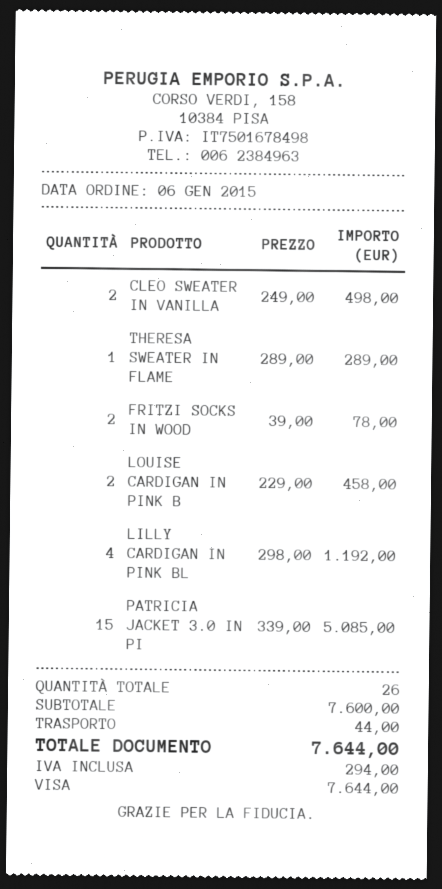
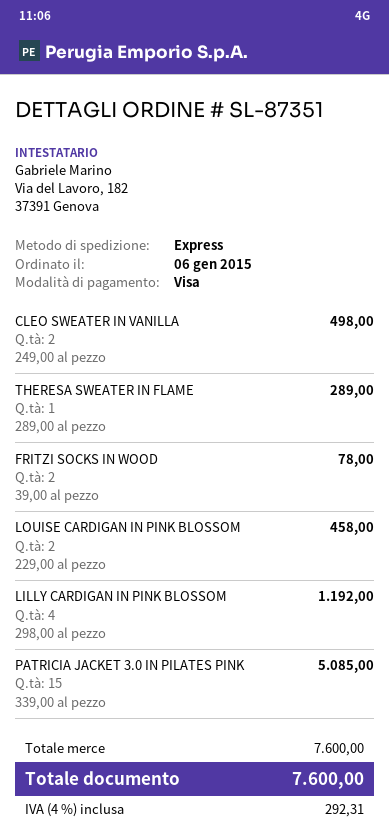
shipping: 44.00 -> none
tax: 294.00 -> 292.31
total: 7644.00 -> 7600.00

